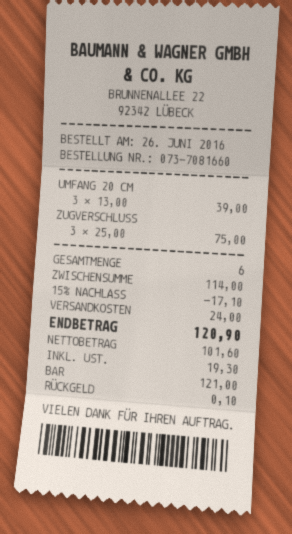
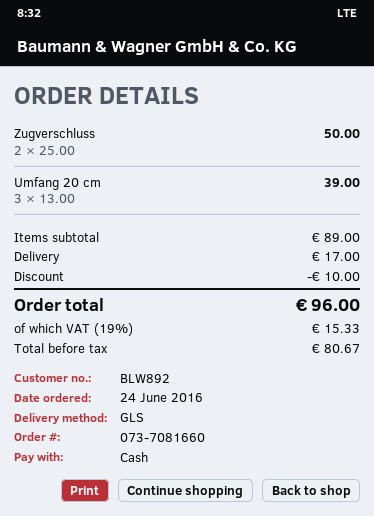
order date: 2016-06-26 -> 2016-06-24
ZUGVERSCHLUSS: 3 x 25.00 = 75.00 -> 2 x 25.00 = 50.00
subtotal: 114.00 -> 89.00
discount: 17.10 -> 10.00
shipping: 24.00 -> 17.00
net: 101.60 -> 80.67
tax: 19.30 -> 15.33
total: 120.90 -> 96.00

